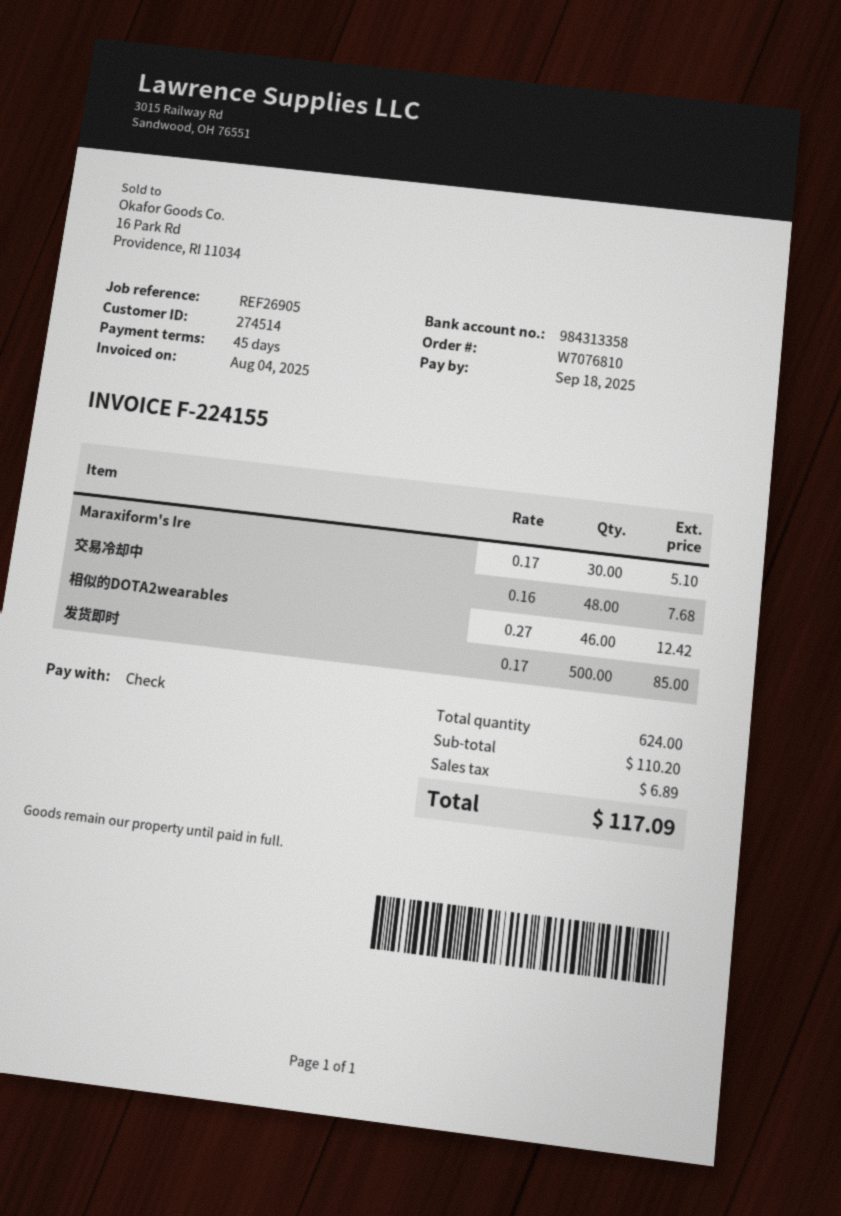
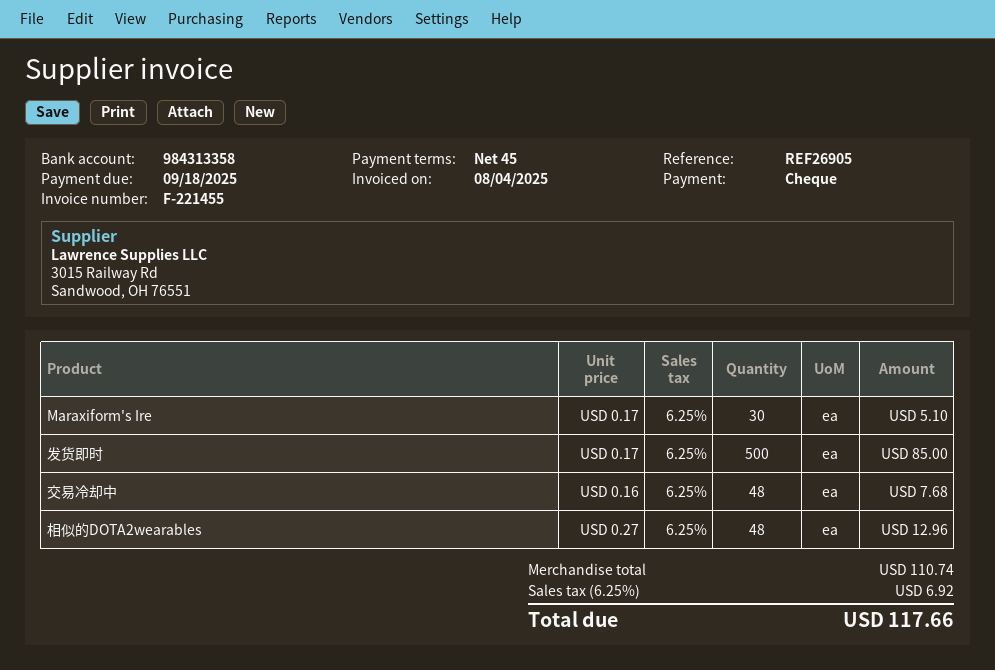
invoice number: F-224155 -> F-221455
相似的DOTA2wearables: 46 x 0.27 = 12.42 -> 48 x 0.27 = 12.96
subtotal: 110.20 -> 110.74
tax: 6.89 -> 6.92
total: 117.09 -> 117.66

